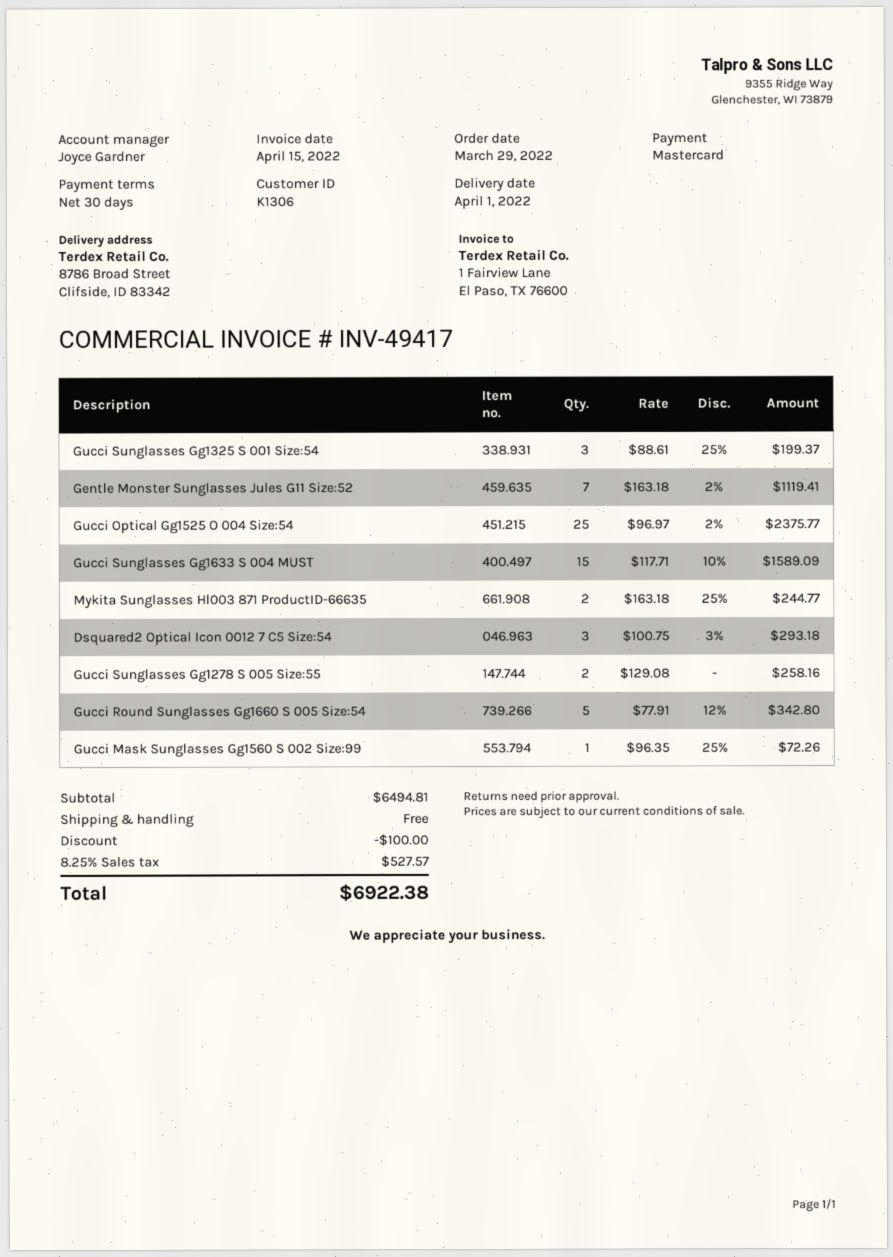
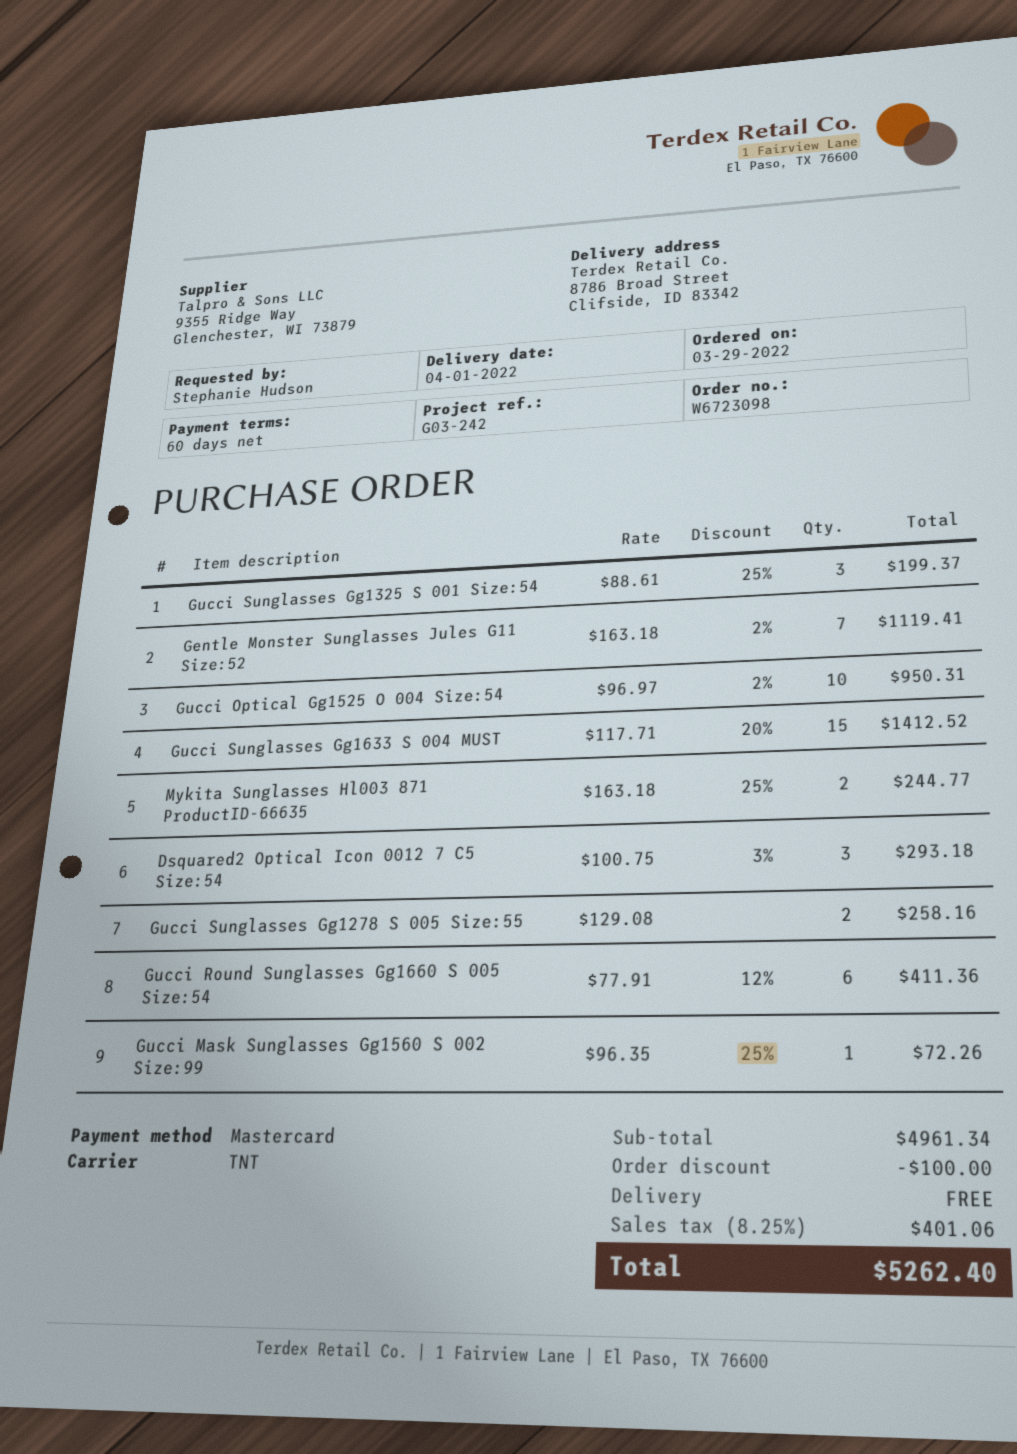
payment terms: 30 days -> 60 days
Gucci Optical Gg1525 O 004 Size:54: 25 x 96.97 - 2% = 2375.77 -> 10 x 96.97 - 2% = 950.31
Gucci Sunglasses Gg1633 S 004 MUST: 15 x 117.71 - 10% = 1589.09 -> 15 x 117.71 - 20% = 1412.52
Gucci Round Sunglasses Gg1660 S 005 Size:54: 5 x 77.91 - 12% = 342.80 -> 6 x 77.91 - 12% = 411.36
subtotal: 6494.81 -> 4961.34
tax: 8.25% = 527.57 -> 8.25% = 401.06
total: 6922.38 -> 5262.40

